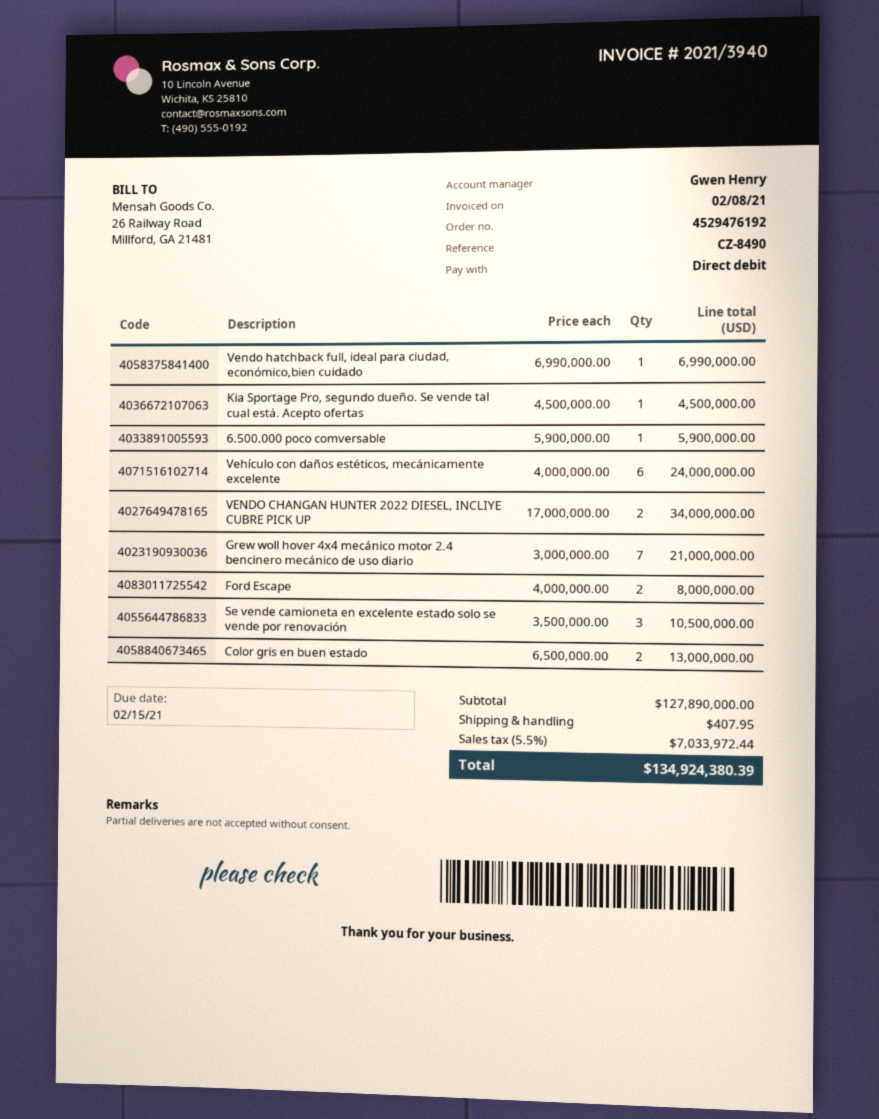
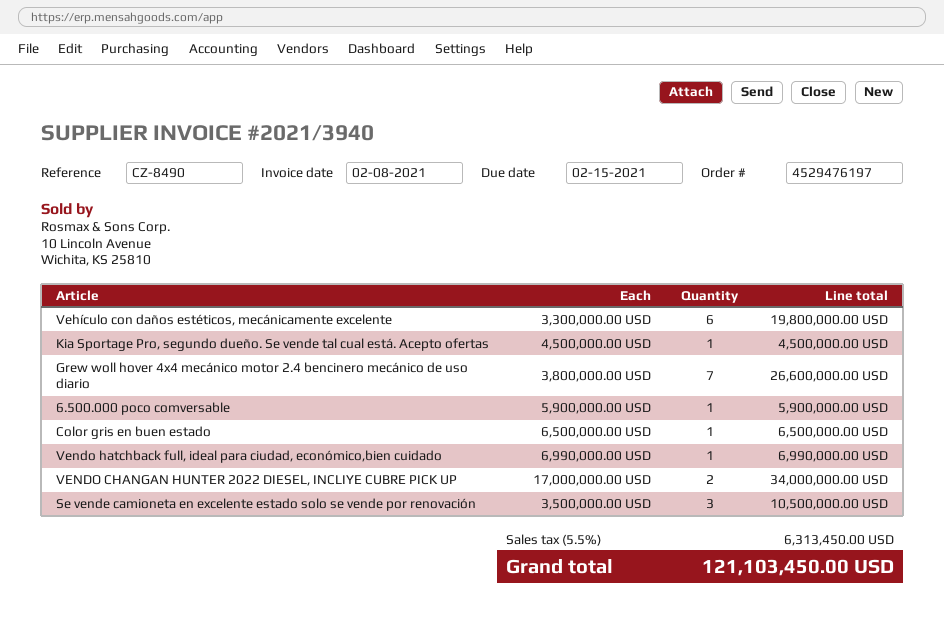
order number: 4529476192 -> 4529476197
Vehículo con daños estéticos, mecánicamente excelente: 6 x 4000000.00 = 24000000.00 -> 6 x 3300000.00 = 19800000.00
Grew woll hover 4x4 mecánico motor 2.4 bencinero mecánico de uso diario: 7 x 3000000.00 = 21000000.00 -> 7 x 3800000.00 = 26600000.00
Ford Escape: 2 x 4000000.00 = 8000000.00 -> none
Color gris en buen estado: 2 x 6500000.00 = 13000000.00 -> 1 x 6500000.00 = 6500000.00
shipping: 407.95 -> none
tax: 5.5% = 7033972.44 -> 5.5% = 6313450.00
total: 134924380.39 -> 121103450.00

